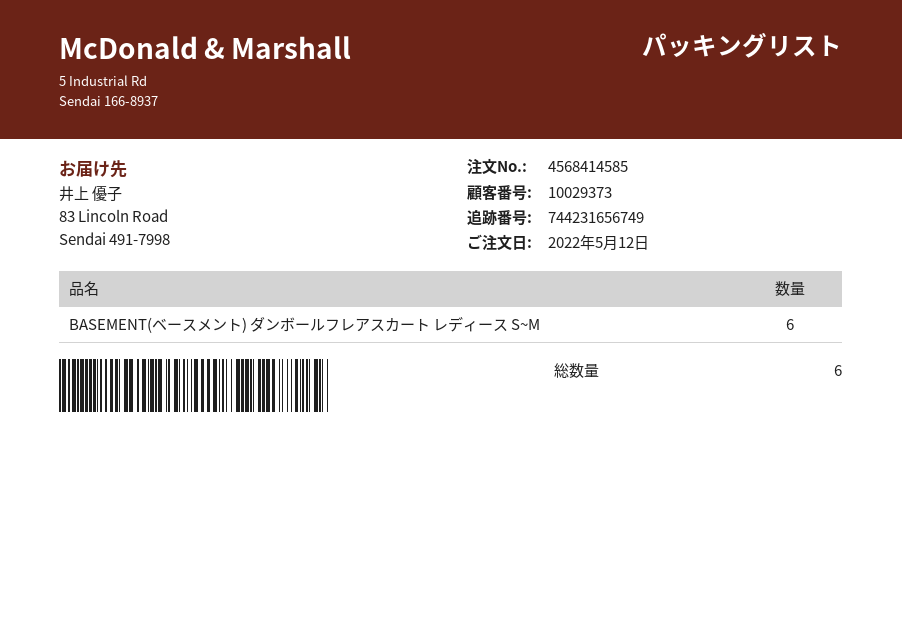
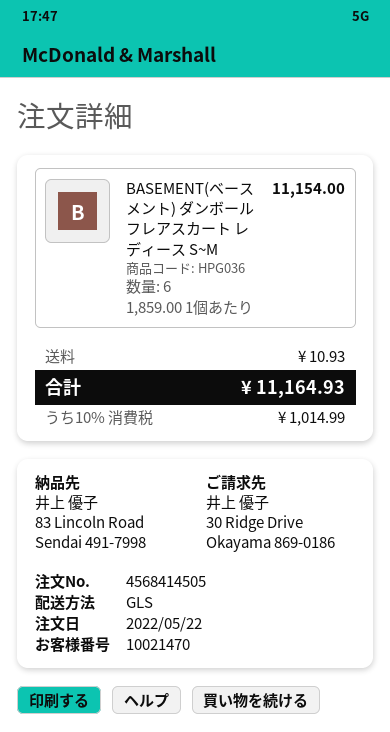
order number: 4568414585 -> 4568414505
order date: 2022-05-12 -> 2022-05-22
customer number: 10029373 -> 10021470

